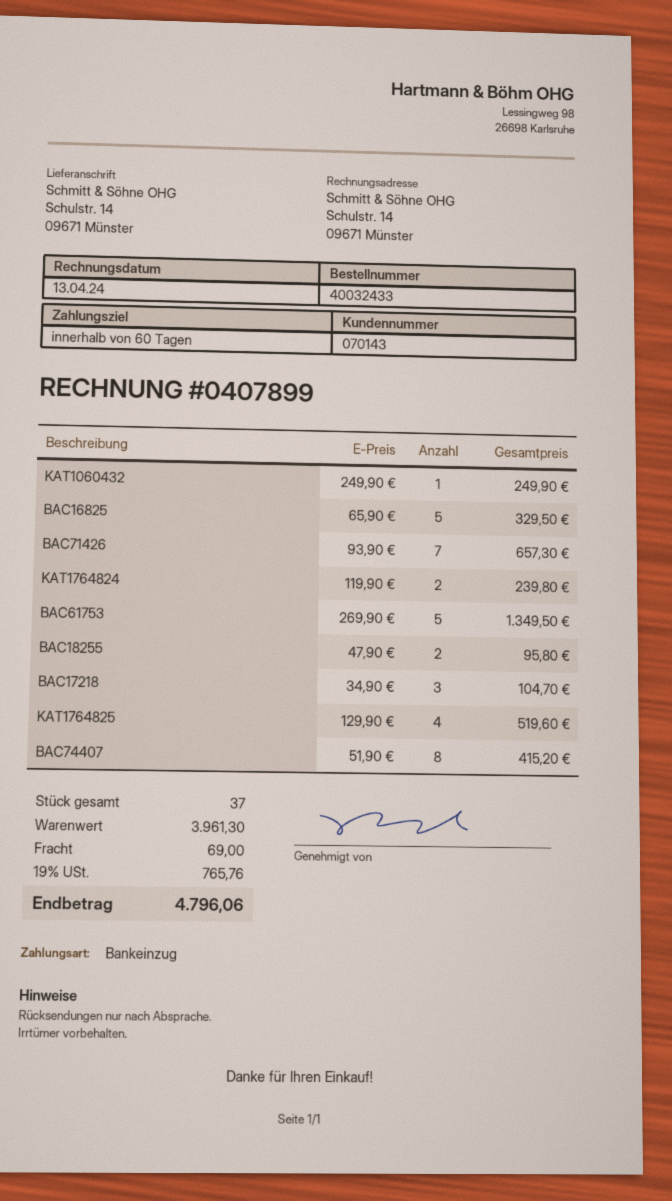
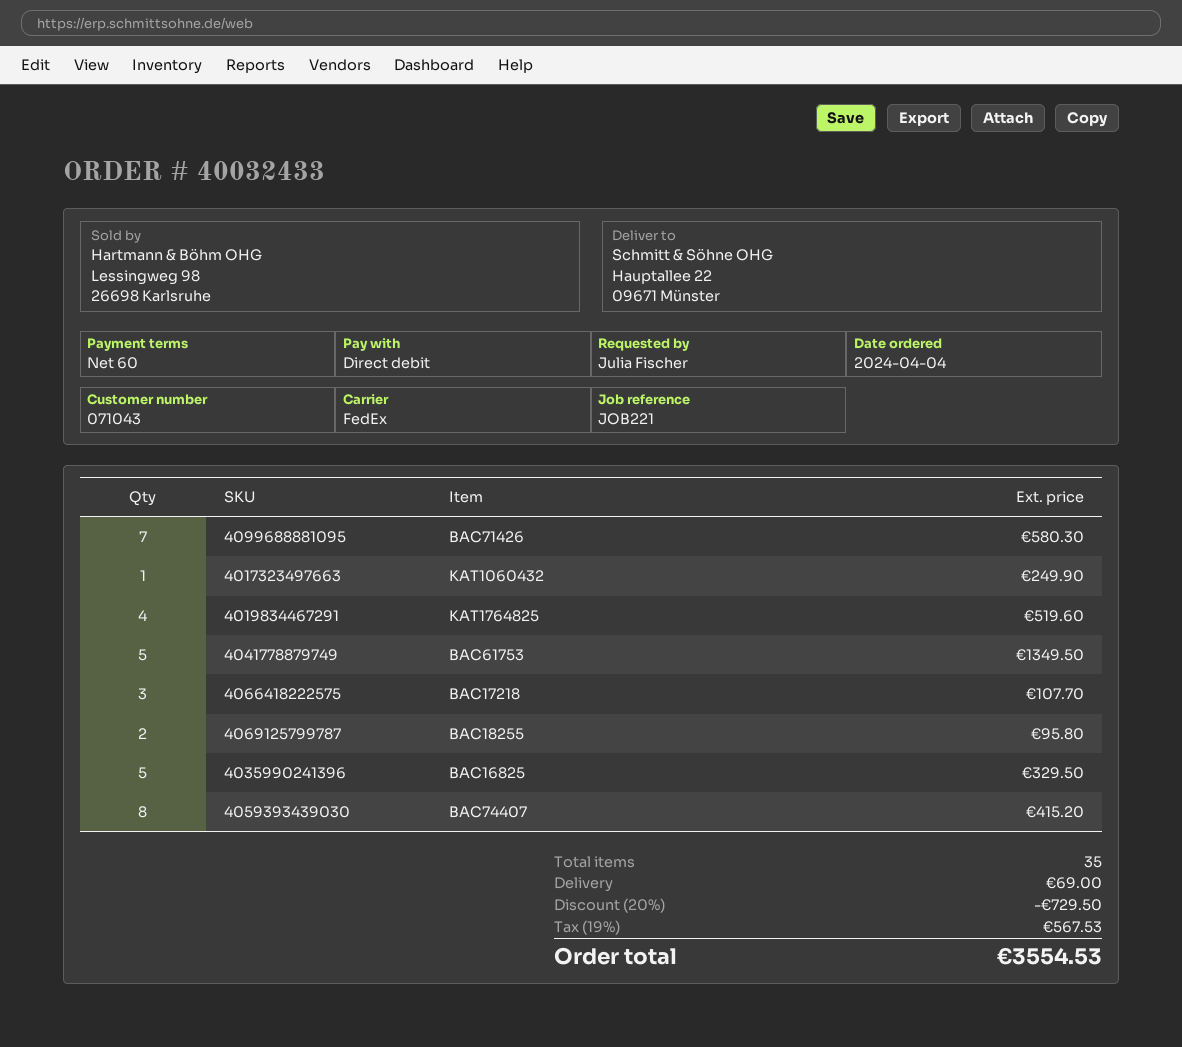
customer number: 070143 -> 071043
ship to: Schulstr. 14, 09671 Münster -> Hauptallee 22, 09671 Münster
BAC71426: 7 for 657.30 -> 7 for 580.30
KAT1764824: 2 for 239.80 -> none
BAC17218: 3 for 104.70 -> 3 for 107.70
total quantity: 37 -> 35
discount: none -> 20% = 729.50
tax: 19% = 765.76 -> 19% = 567.53
total: 4796.06 -> 3554.53

